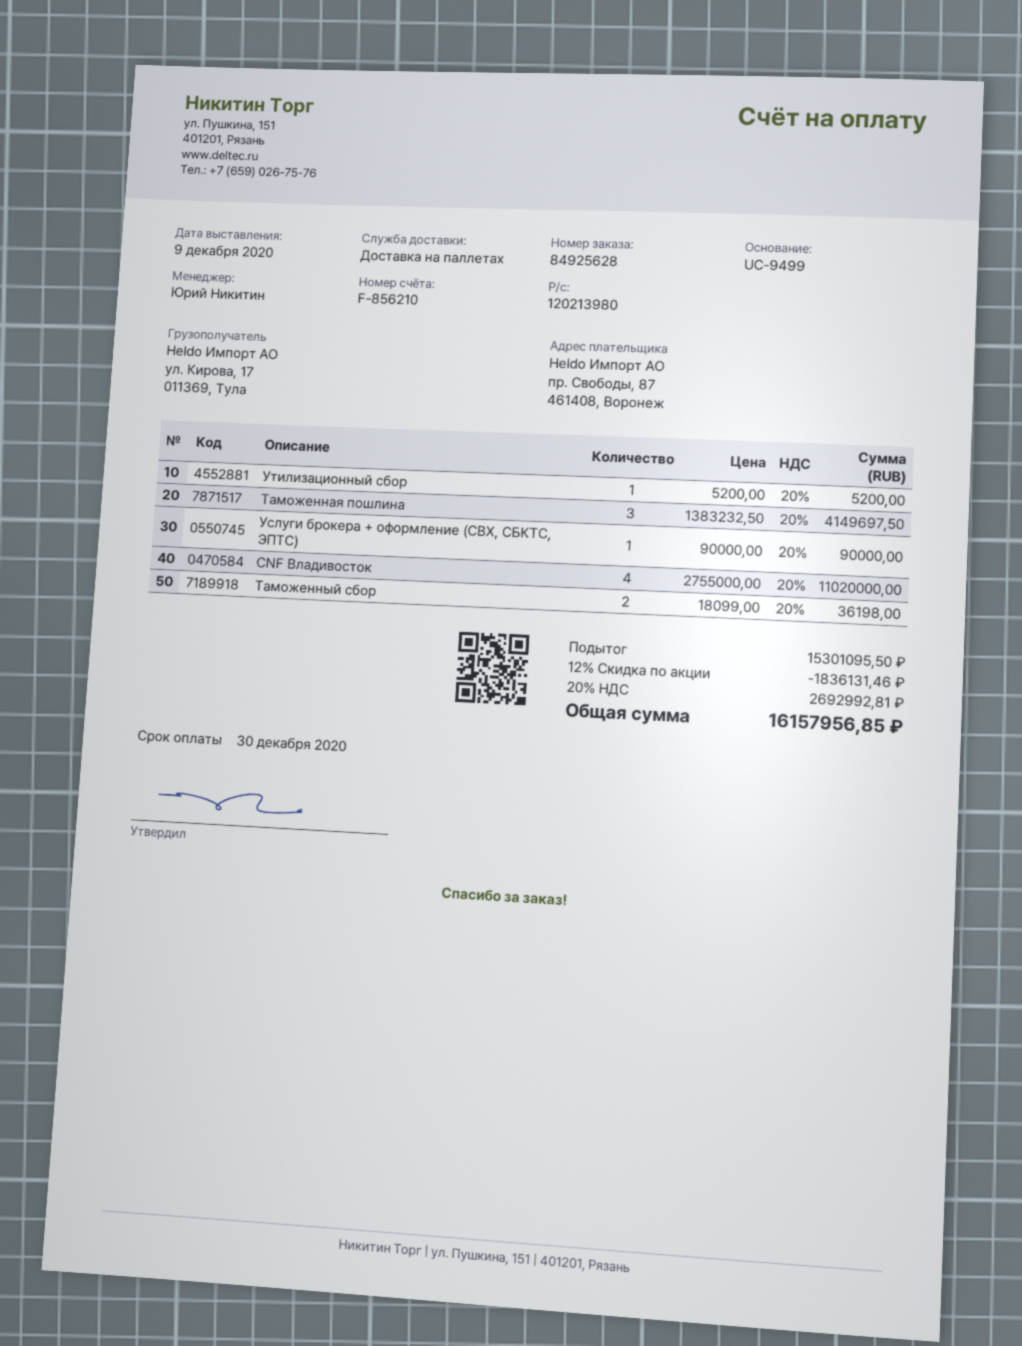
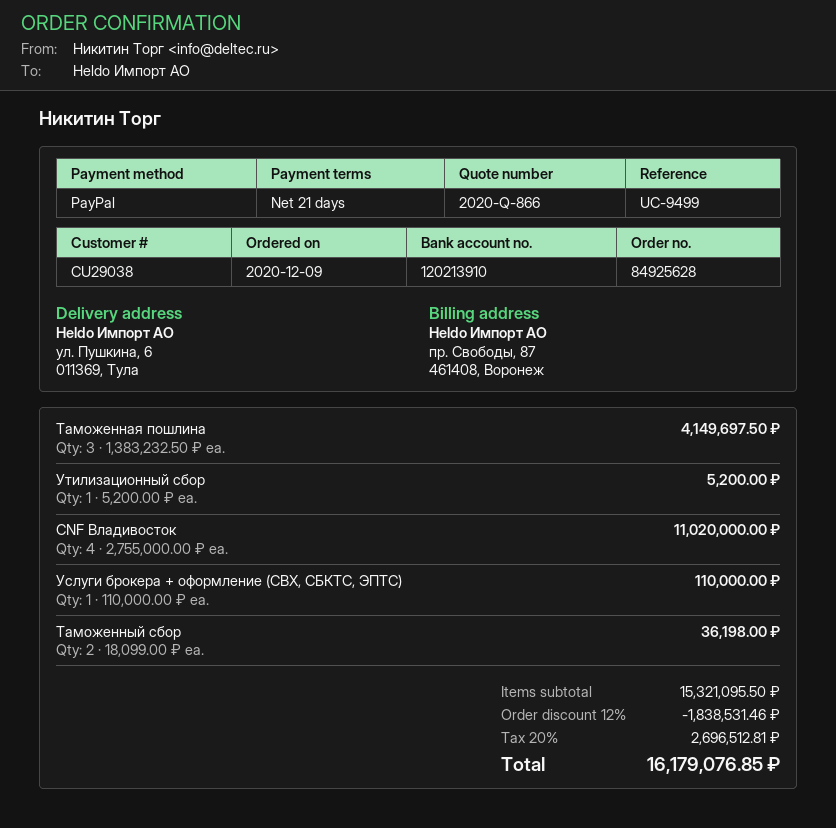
bank account: 120213980 -> 120213910
ship to: ул. Кирова, 17, 011369, Тула -> ул. Пушкина, 6, 011369, Тула
Услуги брокера + оформление (СВХ, СБКТС, ЭПТС): 1 x 90000.00 = 90000.00 -> 1 x 110000.00 = 110000.00
subtotal: 15301095.50 -> 15321095.50
discount: 12% = 1836131.46 -> 12% = 1838531.46
tax: 20% = 2692992.81 -> 20% = 2696512.81
total: 16157956.85 -> 16179076.85

